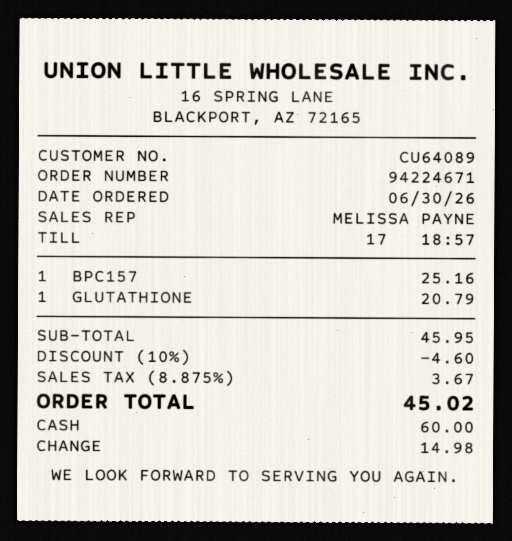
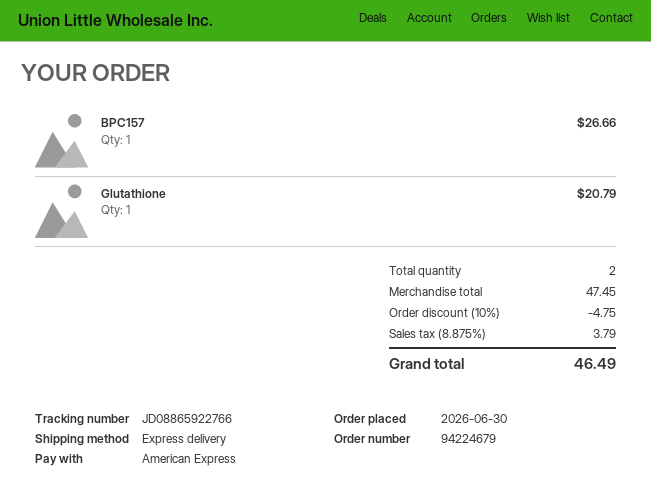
order number: 94224671 -> 94224679
payment method: cash -> American Express
BPC157: 1 for 25.16 -> 1 for 26.66
subtotal: 45.95 -> 47.45
discount: 10% = 4.60 -> 10% = 4.75
tax: 8.875% = 3.67 -> 8.875% = 3.79
total: 45.02 -> 46.49

